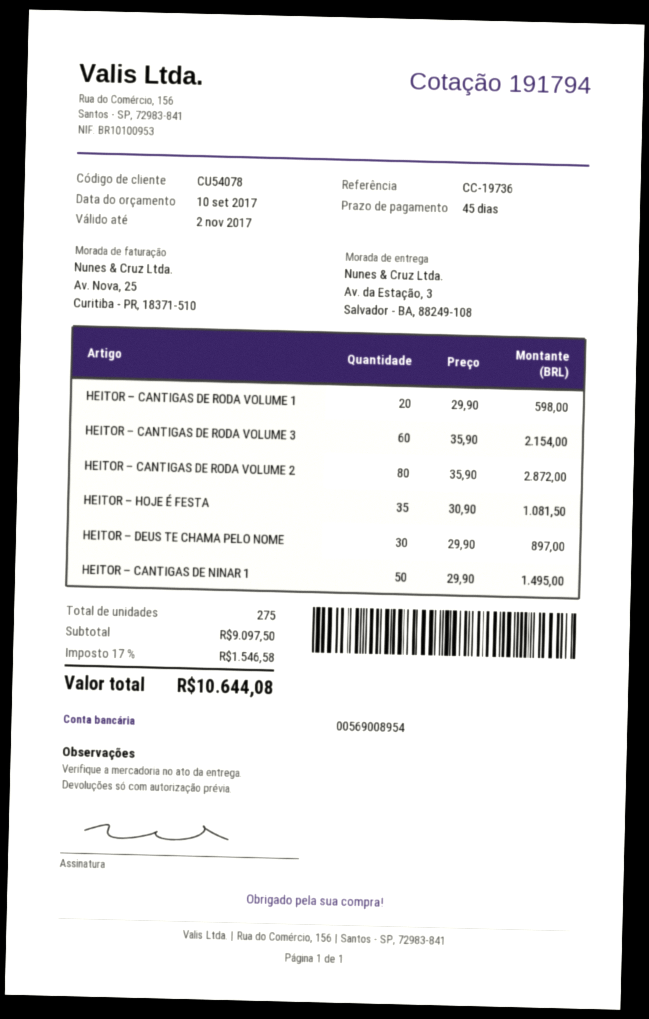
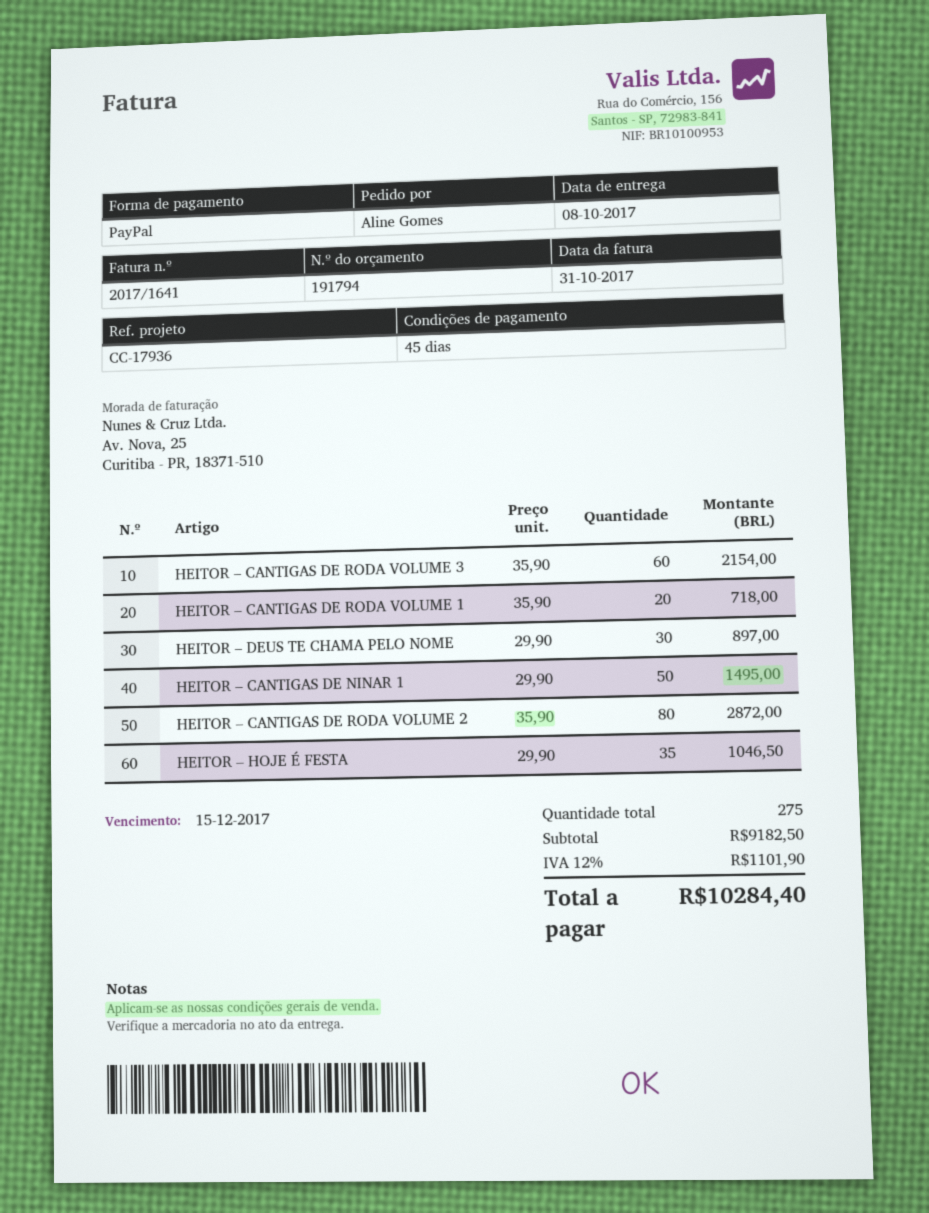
reference: CC-19736 -> CC-17936
HEITOR – CANTIGAS DE RODA VOLUME 1: 20 x 29.90 = 598.00 -> 20 x 35.90 = 718.00
HEITOR – HOJE É FESTA: 35 x 30.90 = 1081.50 -> 35 x 29.90 = 1046.50
subtotal: 9097.50 -> 9182.50
tax: 17% = 1546.58 -> 12% = 1101.90
total: 10644.08 -> 10284.40

